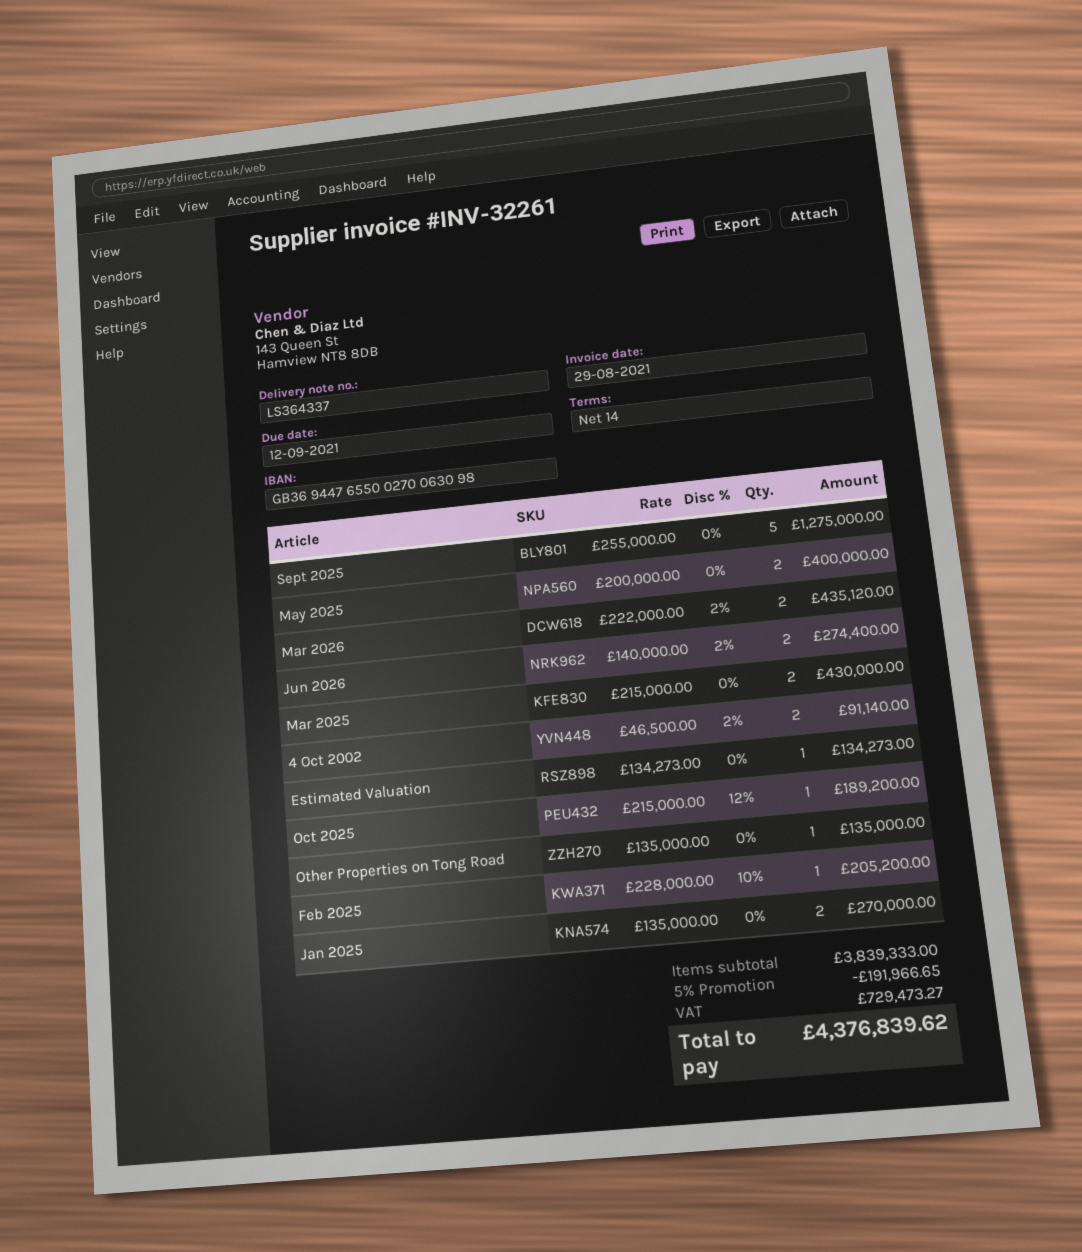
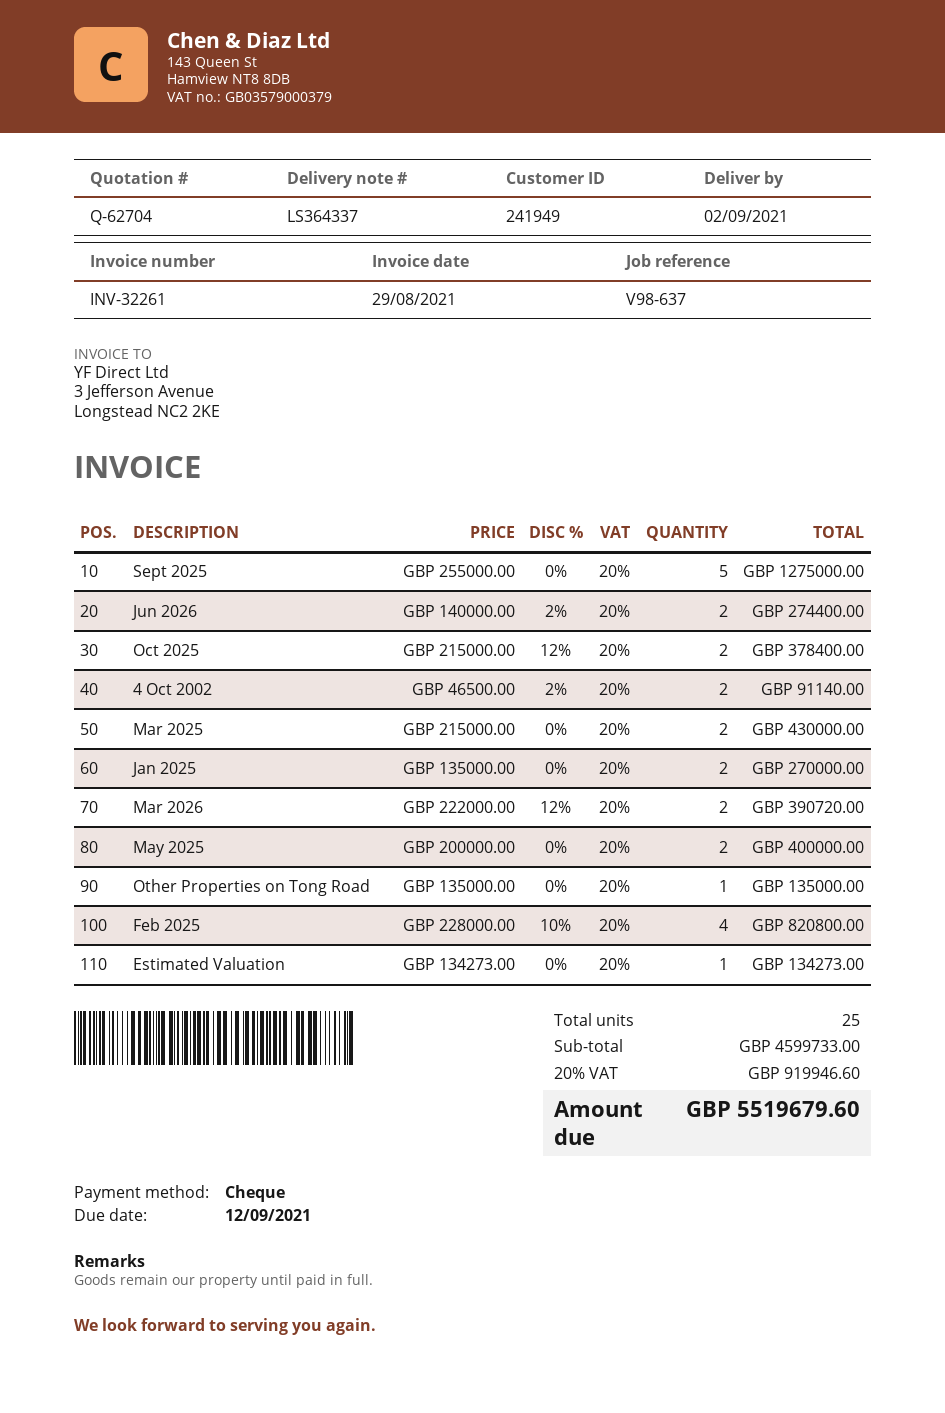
Mar 2026: 2 x 222000.00 - 2% = 435120.00 -> 2 x 222000.00 - 12% = 390720.00
Oct 2025: 1 x 215000.00 - 12% = 189200.00 -> 2 x 215000.00 - 12% = 378400.00
Feb 2025: 1 x 228000.00 - 10% = 205200.00 -> 4 x 228000.00 - 10% = 820800.00
subtotal: 3839333.00 -> 4599733.00
discount: 5% = 191966.65 -> none
tax: 729473.27 -> 919946.60
total: 4376839.62 -> 5519679.60

